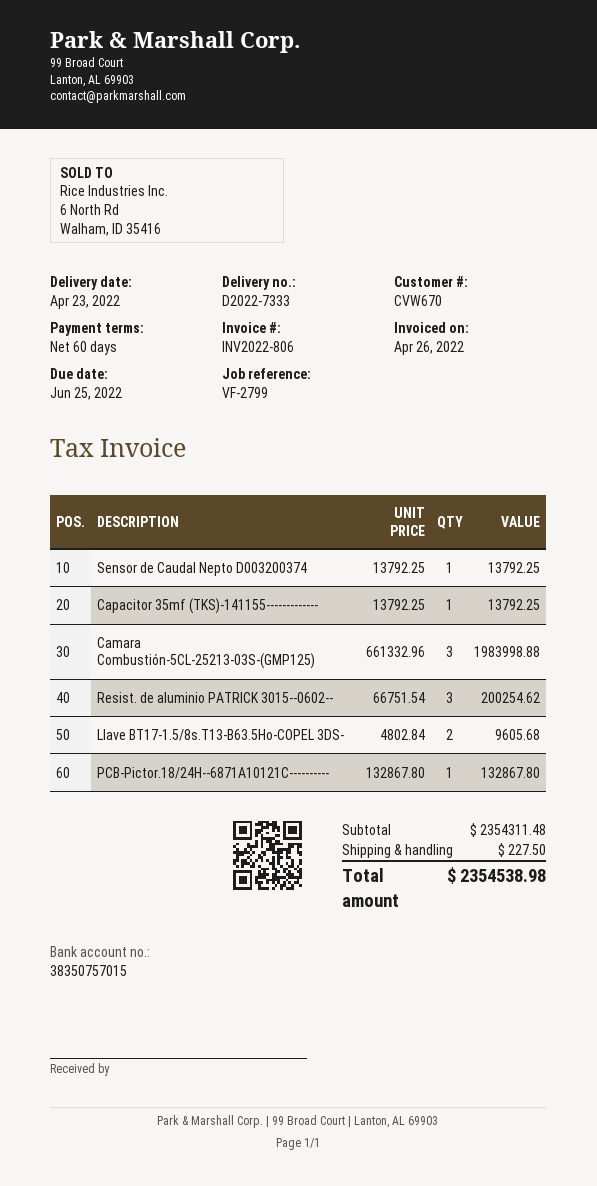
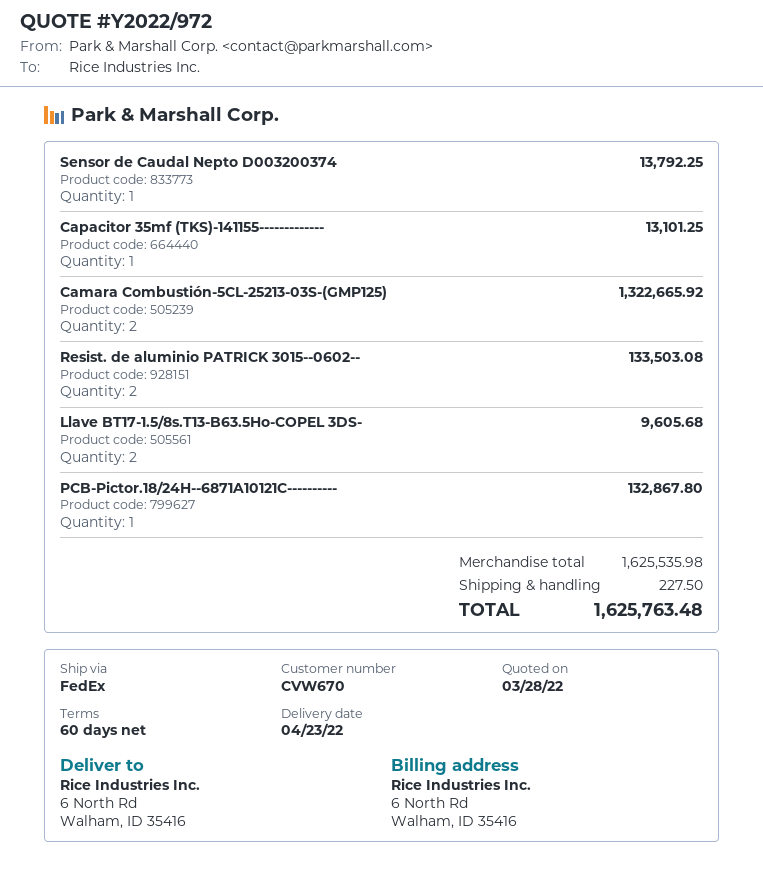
Capacitor 35mf (TKS)-141155-------------: 1 for 13792.25 -> 1 for 13101.25
Camara Combustión-5CL-25213-03S-(GMP125): 3 for 1983998.88 -> 2 for 1322665.92
Resist. de aluminio PATRICK 3015--0602--: 3 for 200254.62 -> 2 for 133503.08
subtotal: 2354311.48 -> 1625535.98
total: 2354538.98 -> 1625763.48

